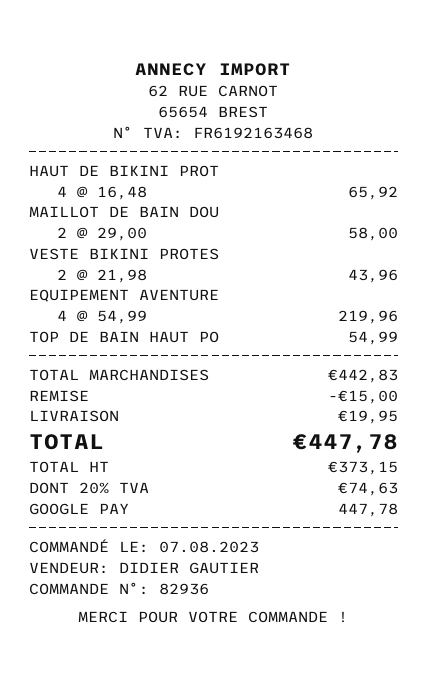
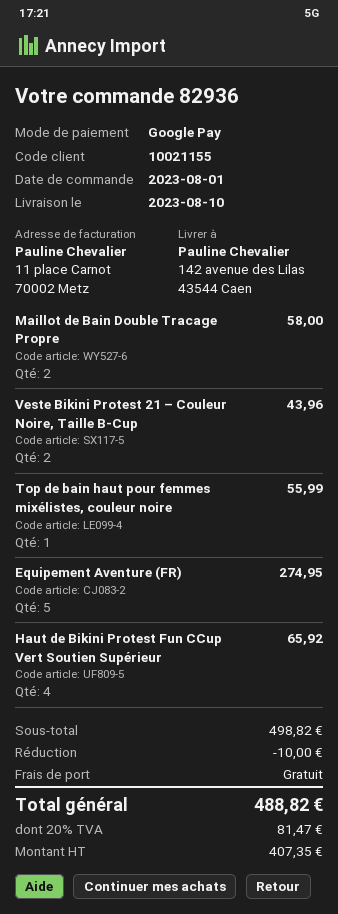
order date: 2023-08-07 -> 2023-08-01
EQUIPEMENT AVENTURE: 4 for 219.96 -> 5 for 274.95
TOP DE BAIN HAUT PO: 1 for 54.99 -> 1 for 55.99
subtotal: 442.83 -> 498.82
discount: 15.00 -> 10.00
shipping: 19.95 -> 0.00
net: 373.15 -> 407.35
tax: 20% = 74.63 -> 20% = 81.47
total: 447.78 -> 488.82

